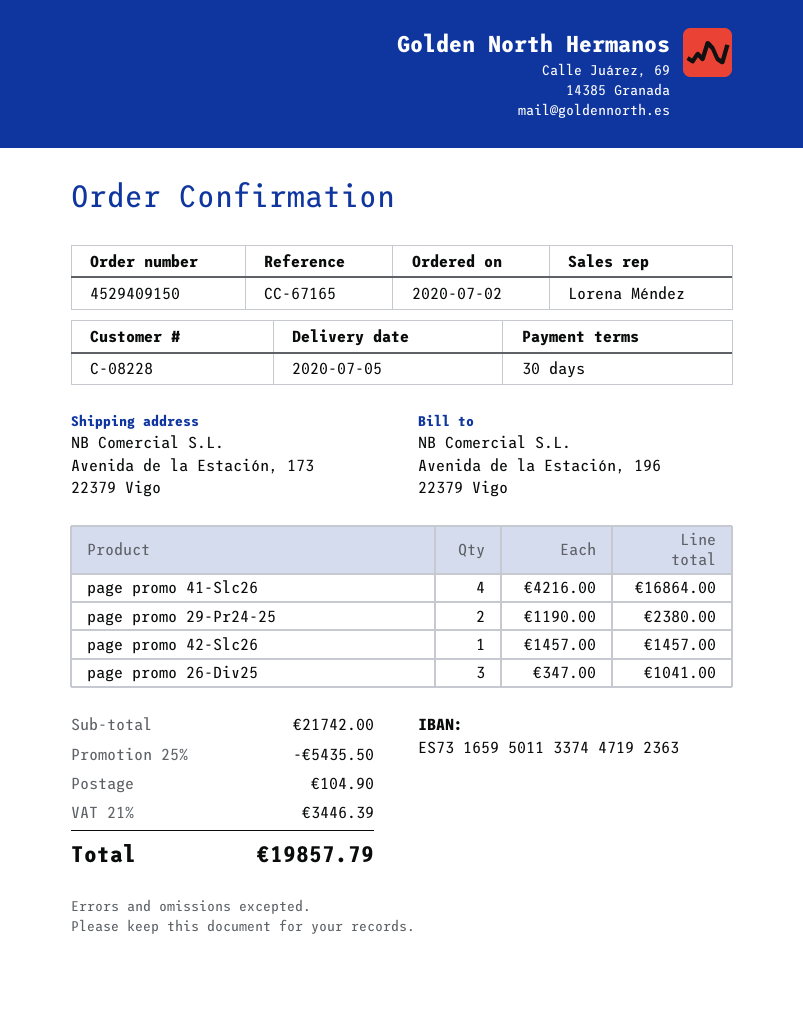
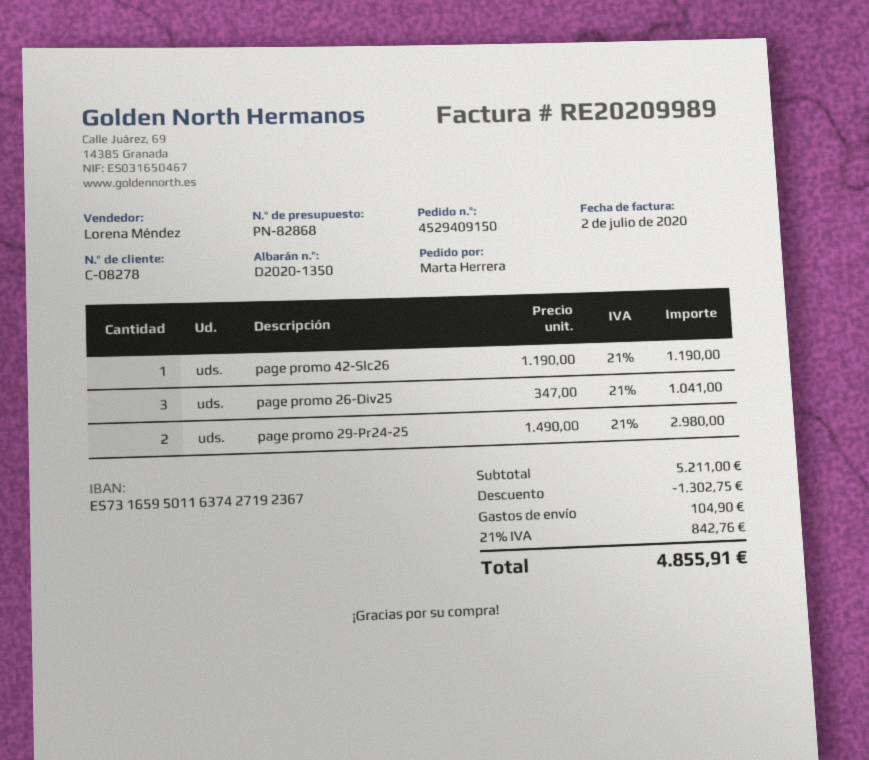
customer number: C-08228 -> C-08278
bank account: ES7316595011337447192363 -> ES7316595011637427192367
page promo 41-Slc26: 4 x 4216.00 = 16864.00 -> none
page promo 29-Pr24-25: 2 x 1190.00 = 2380.00 -> 2 x 1490.00 = 2980.00
page promo 42-Slc26: 1 x 1457.00 = 1457.00 -> 1 x 1190.00 = 1190.00
subtotal: 21742.00 -> 5211.00
discount: 5435.50 -> 1302.75
tax: 21% = 3446.39 -> 21% = 842.76
total: 19857.79 -> 4855.91

